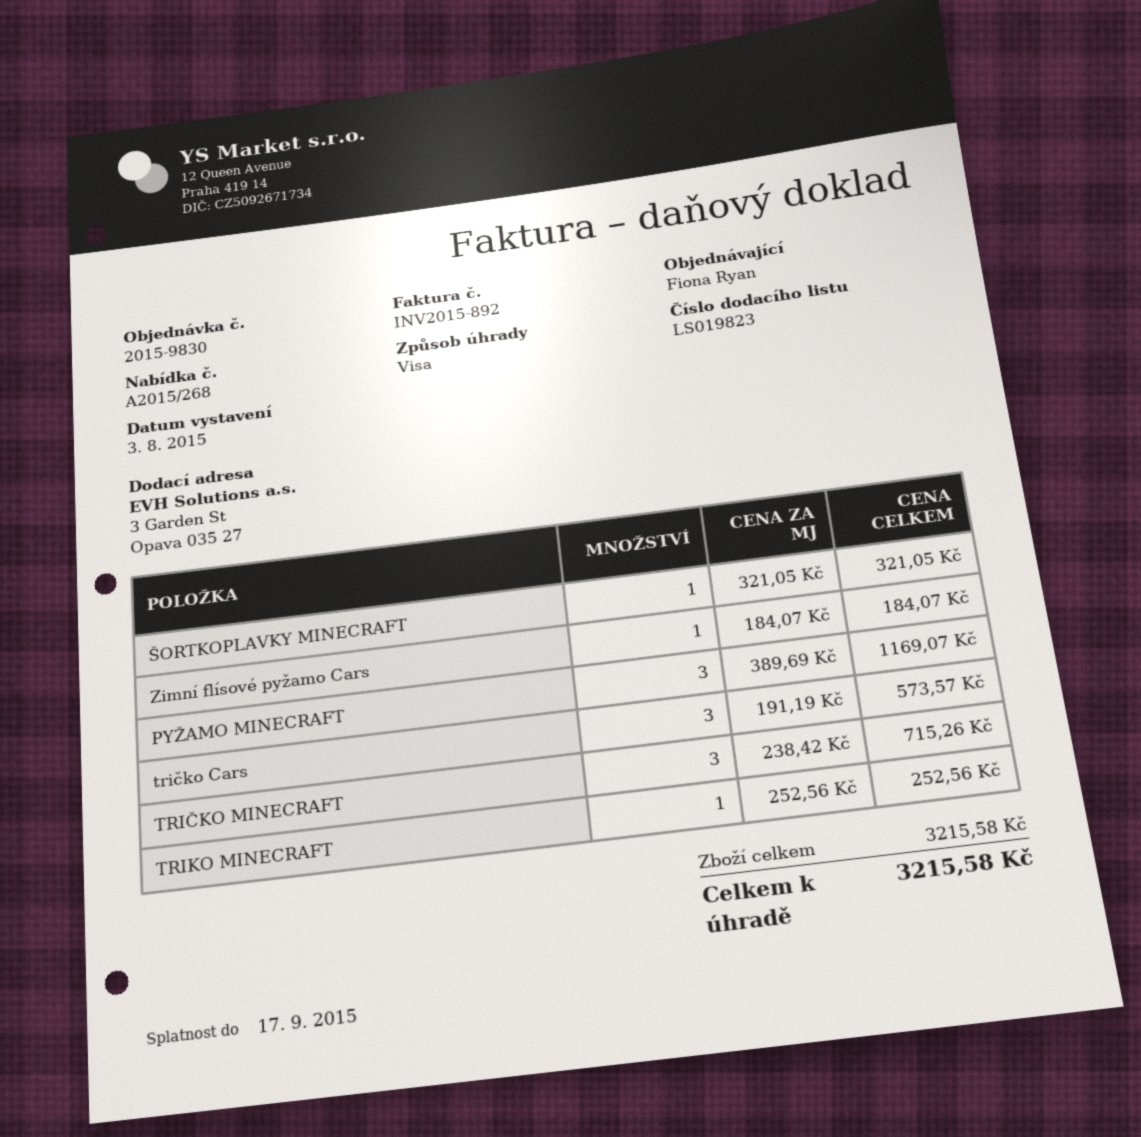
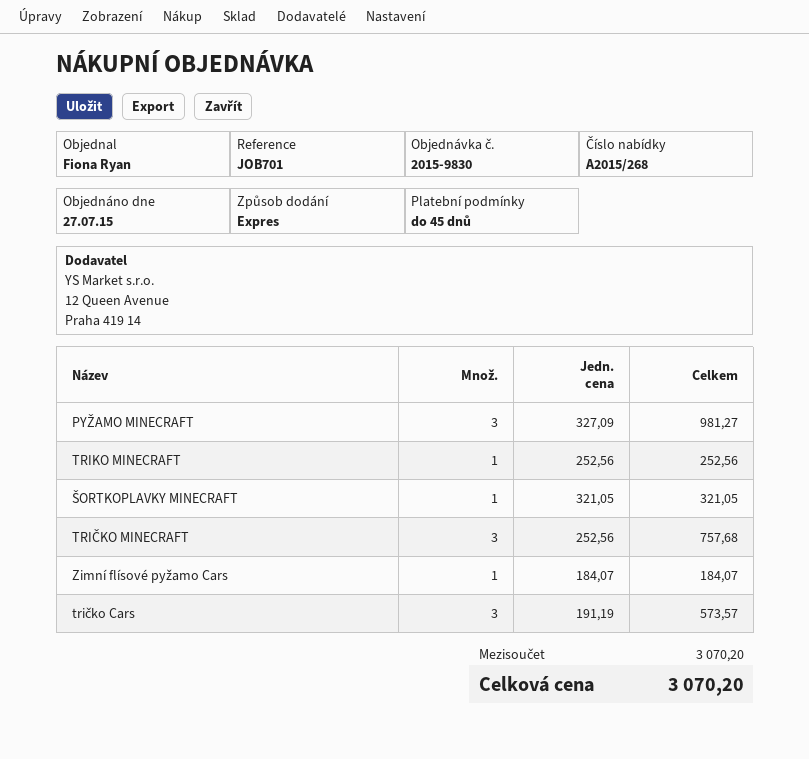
PYŽAMO MINECRAFT: 3 x 389.69 = 1169.07 -> 3 x 327.09 = 981.27
TRIČKO MINECRAFT: 3 x 238.42 = 715.26 -> 3 x 252.56 = 757.68
subtotal: 3215.58 -> 3070.20
total: 3215.58 -> 3070.20

